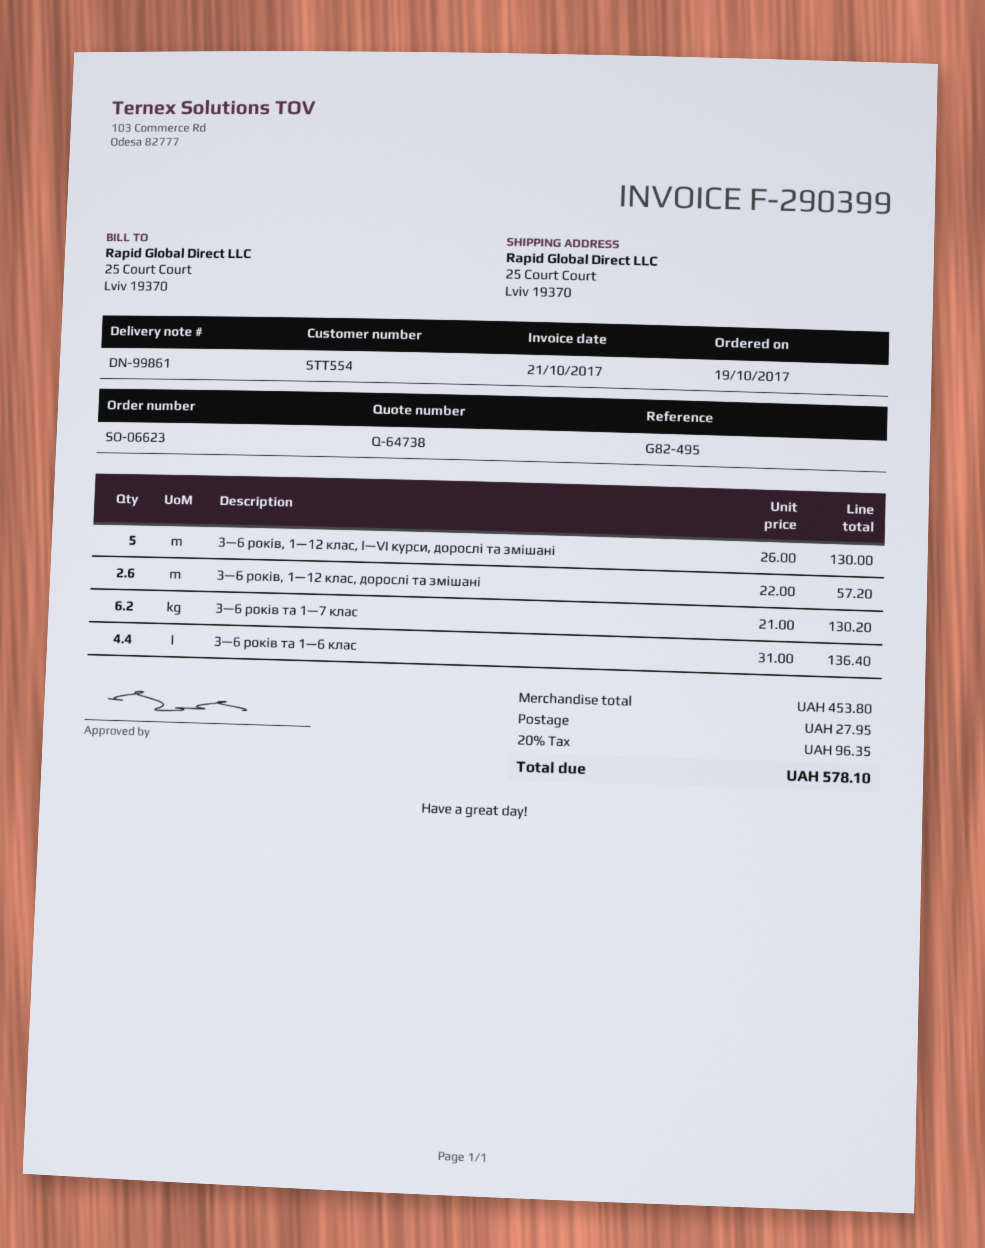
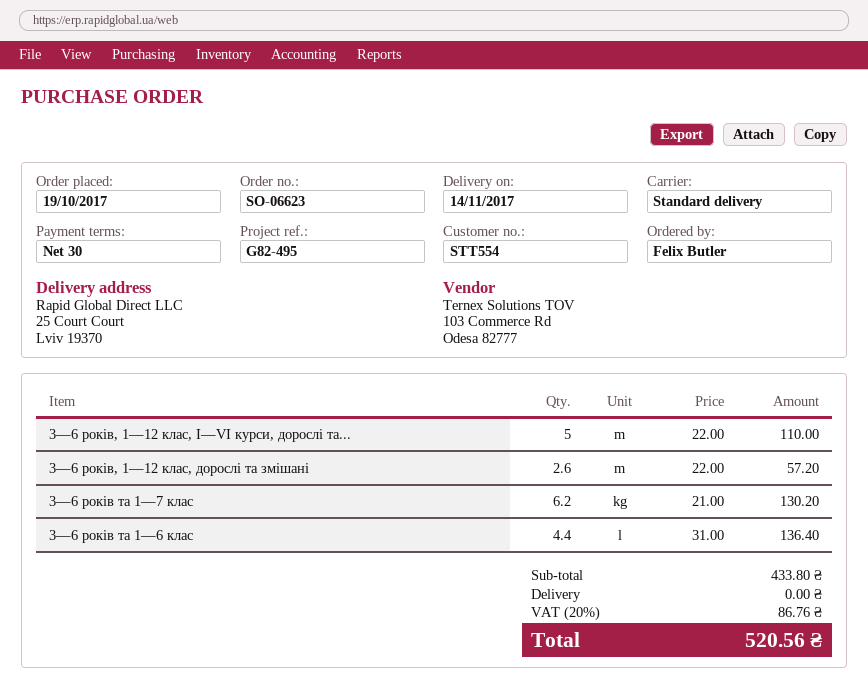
3—6 років, 1—12 клас, I—VI курси, дорослі та змішані: 5 x 26.00 = 130.00 -> 5 x 22.00 = 110.00
subtotal: 453.80 -> 433.80
shipping: 27.95 -> 0.00
tax: 20% = 96.35 -> 20% = 86.76
total: 578.10 -> 520.56

